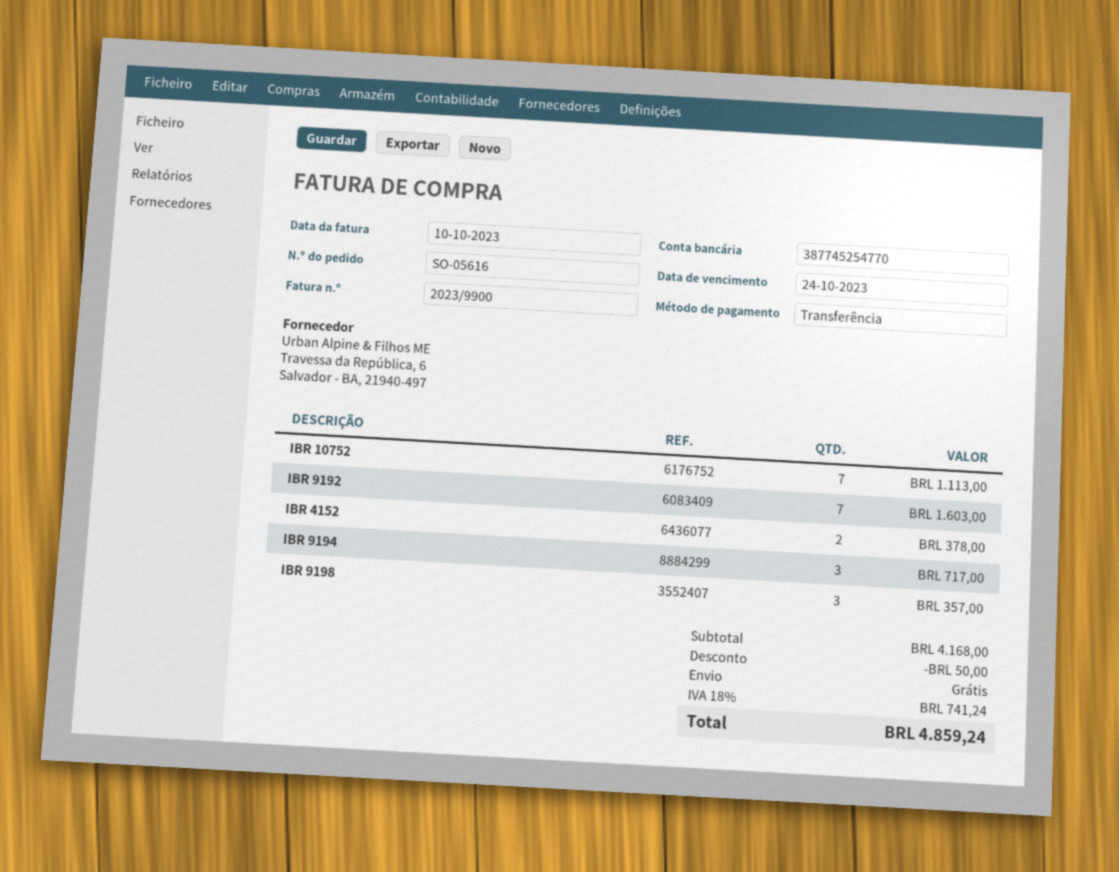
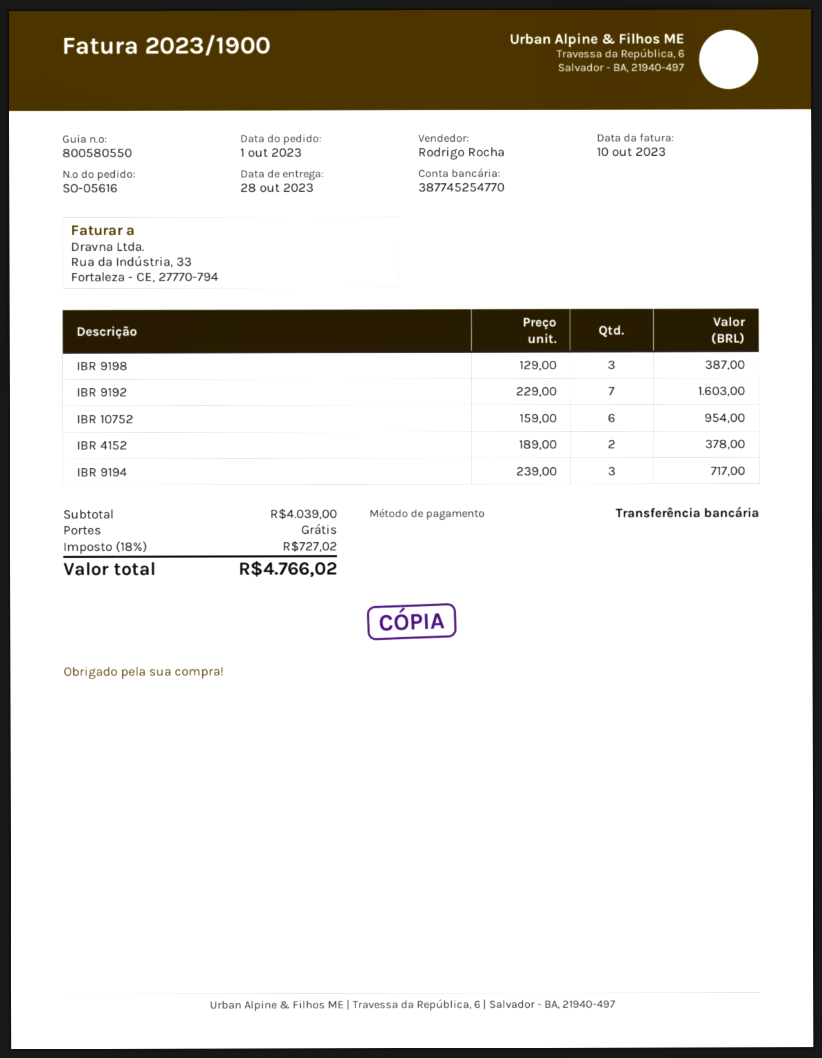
invoice number: 2023/9900 -> 2023/1900
IBR 10752: 7 for 1113.00 -> 6 for 954.00
IBR 9198: 3 for 357.00 -> 3 for 387.00
subtotal: 4168.00 -> 4039.00
discount: 50.00 -> none
tax: 18% = 741.24 -> 18% = 727.02
total: 4859.24 -> 4766.02

